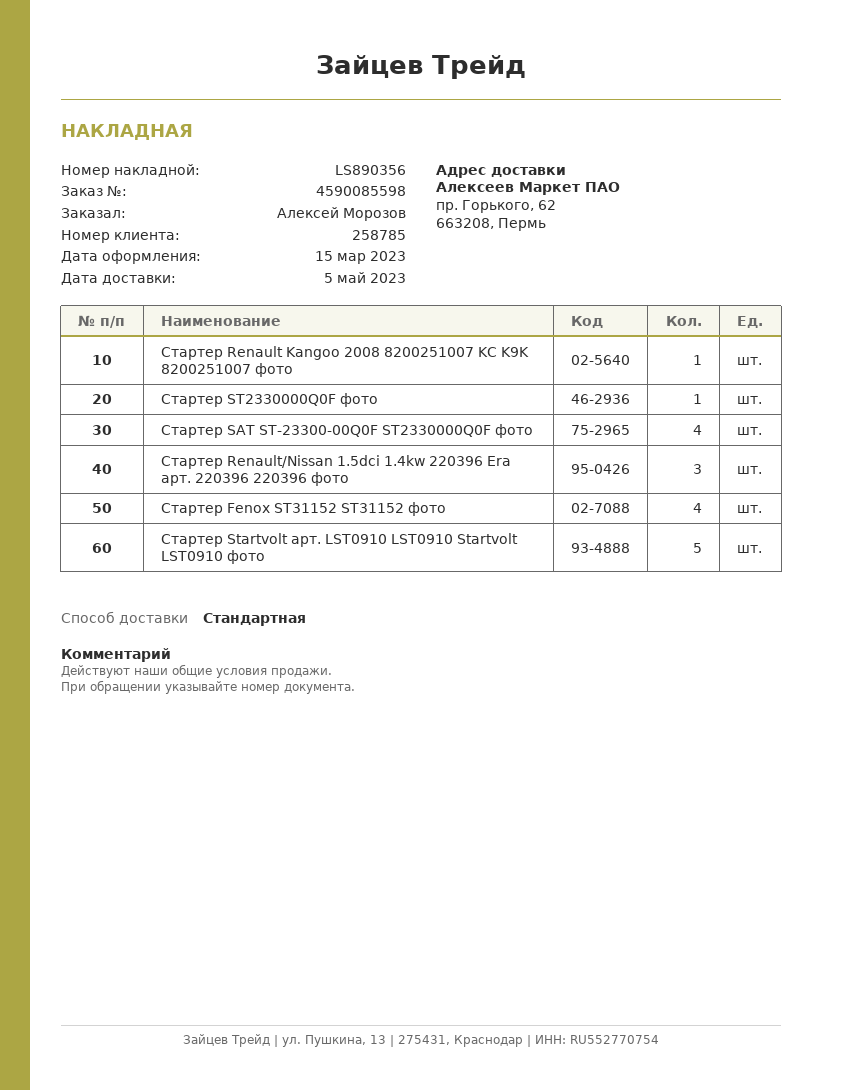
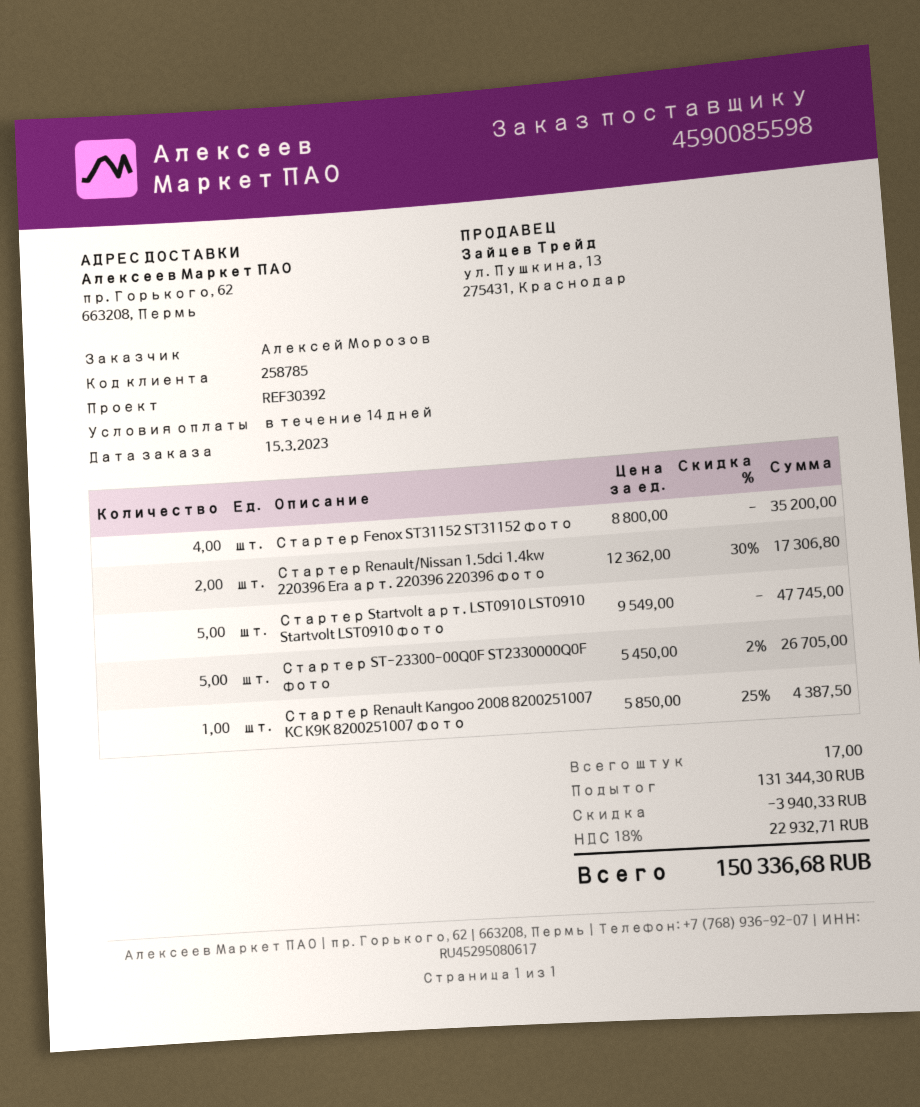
Стартер ST2330000Q0F фото: 1 -> none
Стартер SAT ST-23300-00Q0F ST2330000Q0F фото: 4 -> none
Стартер Renault/Nissan 1.5dci 1.4kw 220396 Era арт. 220396 220396 фото: 3 -> 2
Стартер ST-23300-00Q0F ST2330000Q0F фото: none -> 5

